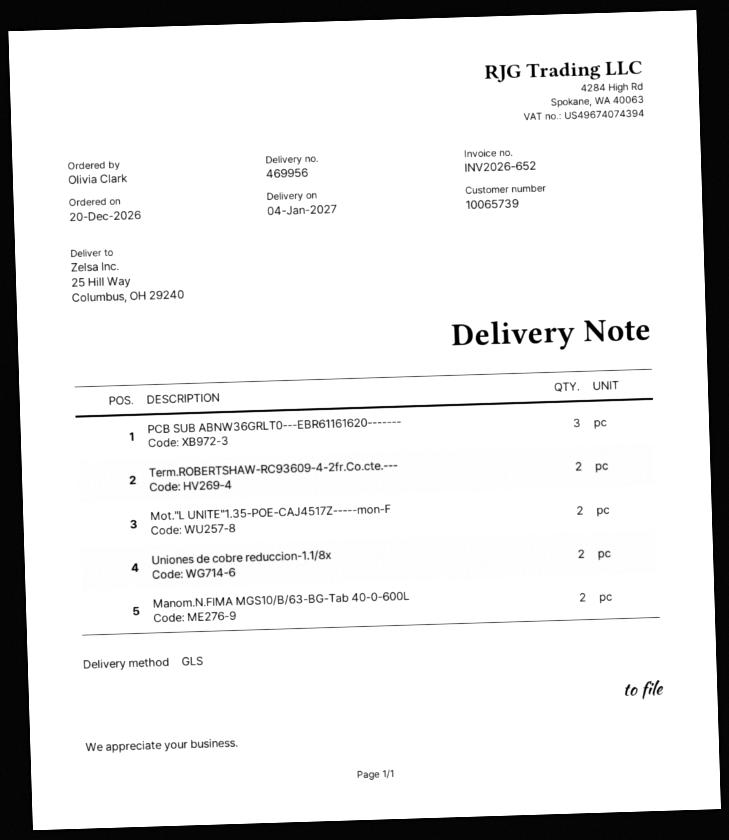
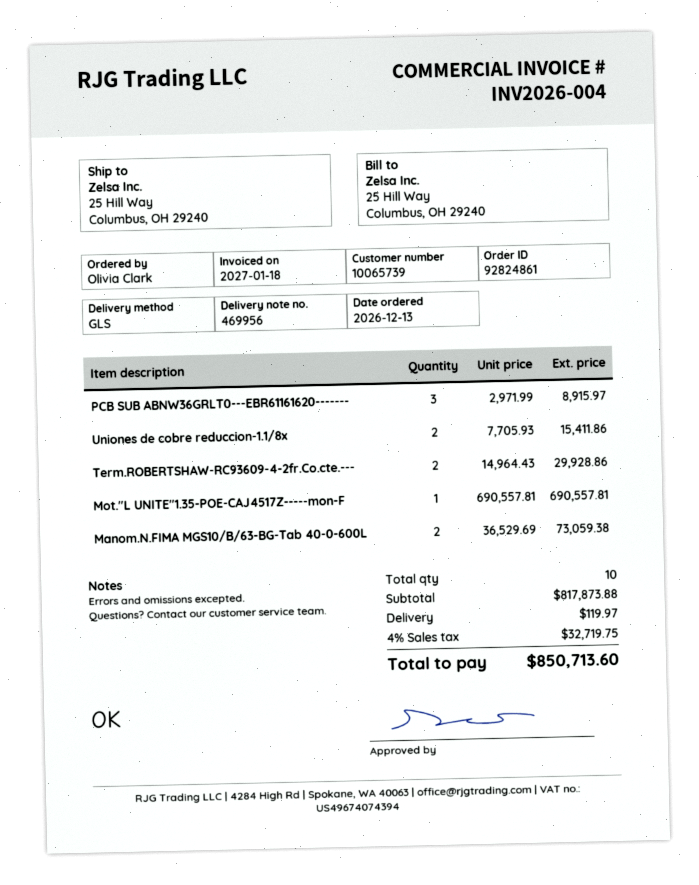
order date: 2026-12-20 -> 2026-12-13
invoice number: INV2026-652 -> INV2026-004
Mot."L UNITE"1.35-POE-CAJ4517Z-----mon-F: 2 -> 1

